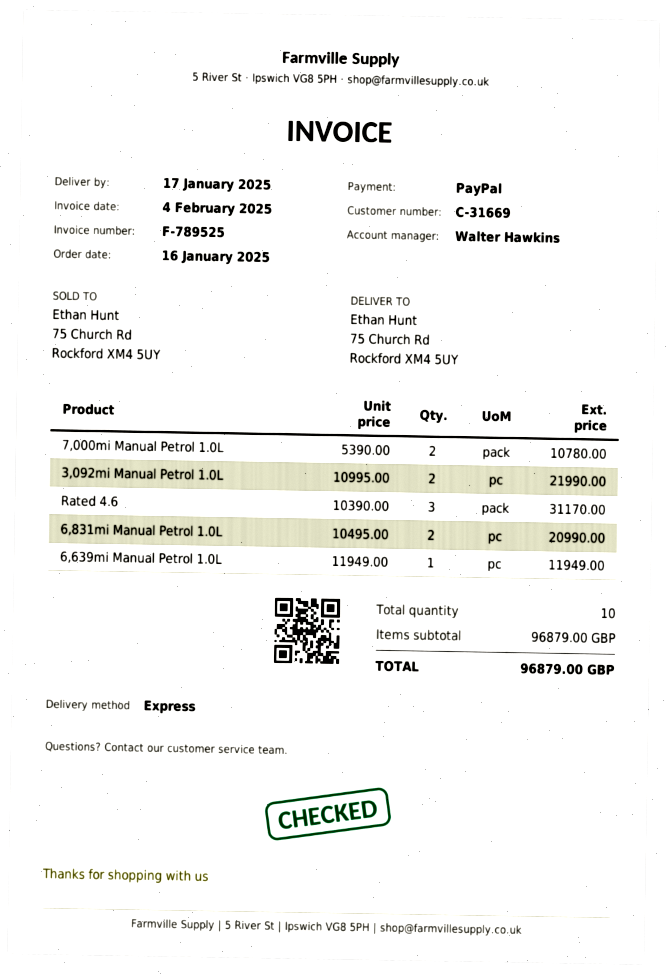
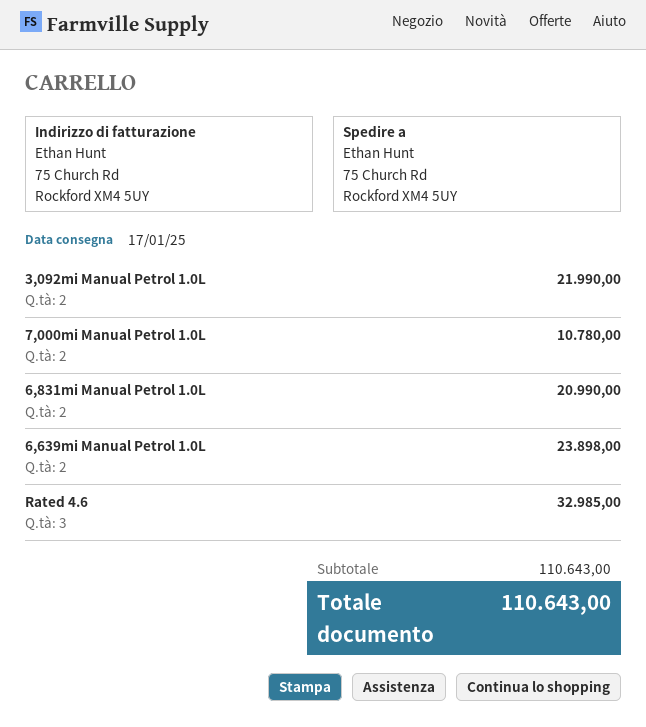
Rated 4.6: 3 for 31170.00 -> 3 for 32985.00
6,639mi Manual Petrol 1.0L: 1 for 11949.00 -> 2 for 23898.00
subtotal: 96879.00 -> 110643.00
total: 96879.00 -> 110643.00

